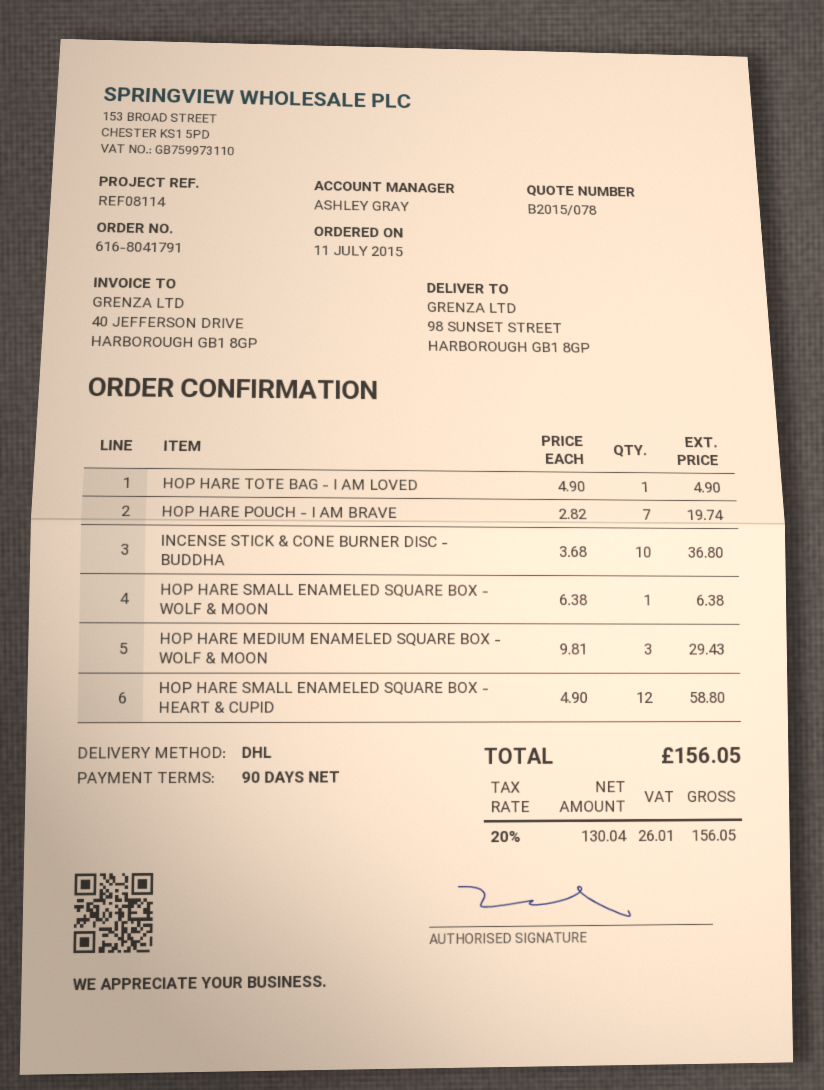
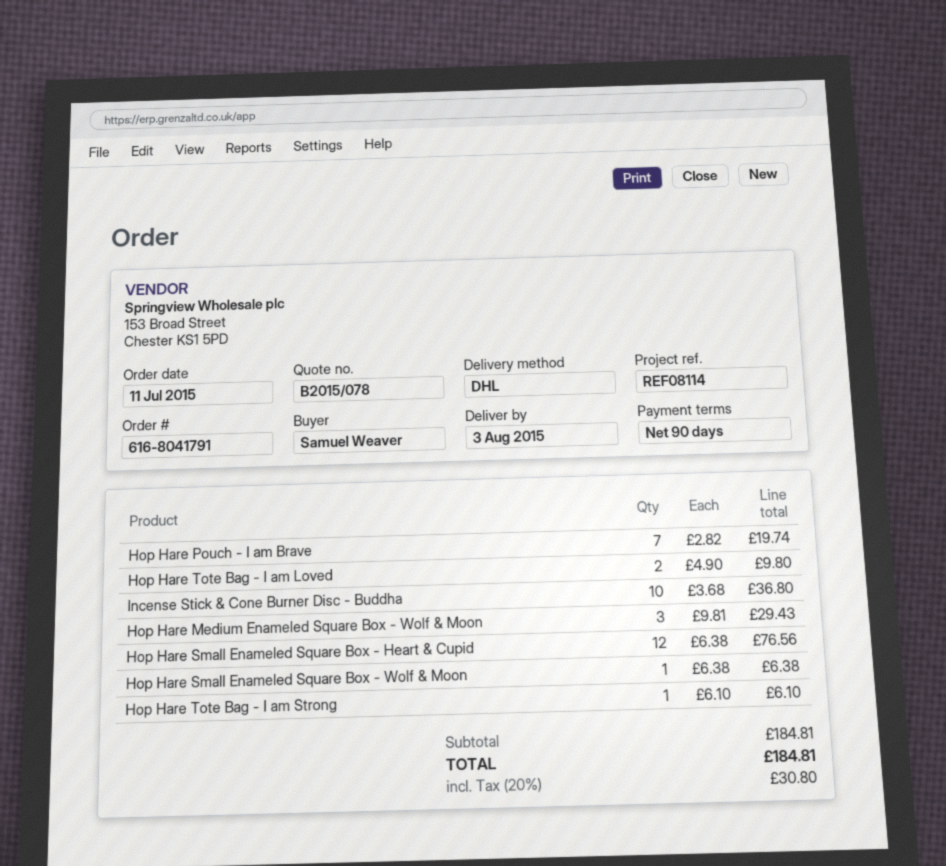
HOP HARE TOTE BAG - I AM LOVED: 1 x 4.90 = 4.90 -> 2 x 4.90 = 9.80
HOP HARE SMALL ENAMELED SQUARE BOX - HEART & CUPID: 12 x 4.90 = 58.80 -> 12 x 6.38 = 76.56
Hop Hare Tote Bag - I am Strong: none -> 1 x 6.10 = 6.10
tax: 20% = 26.01 -> 20% = 30.80
total: 156.05 -> 184.81

